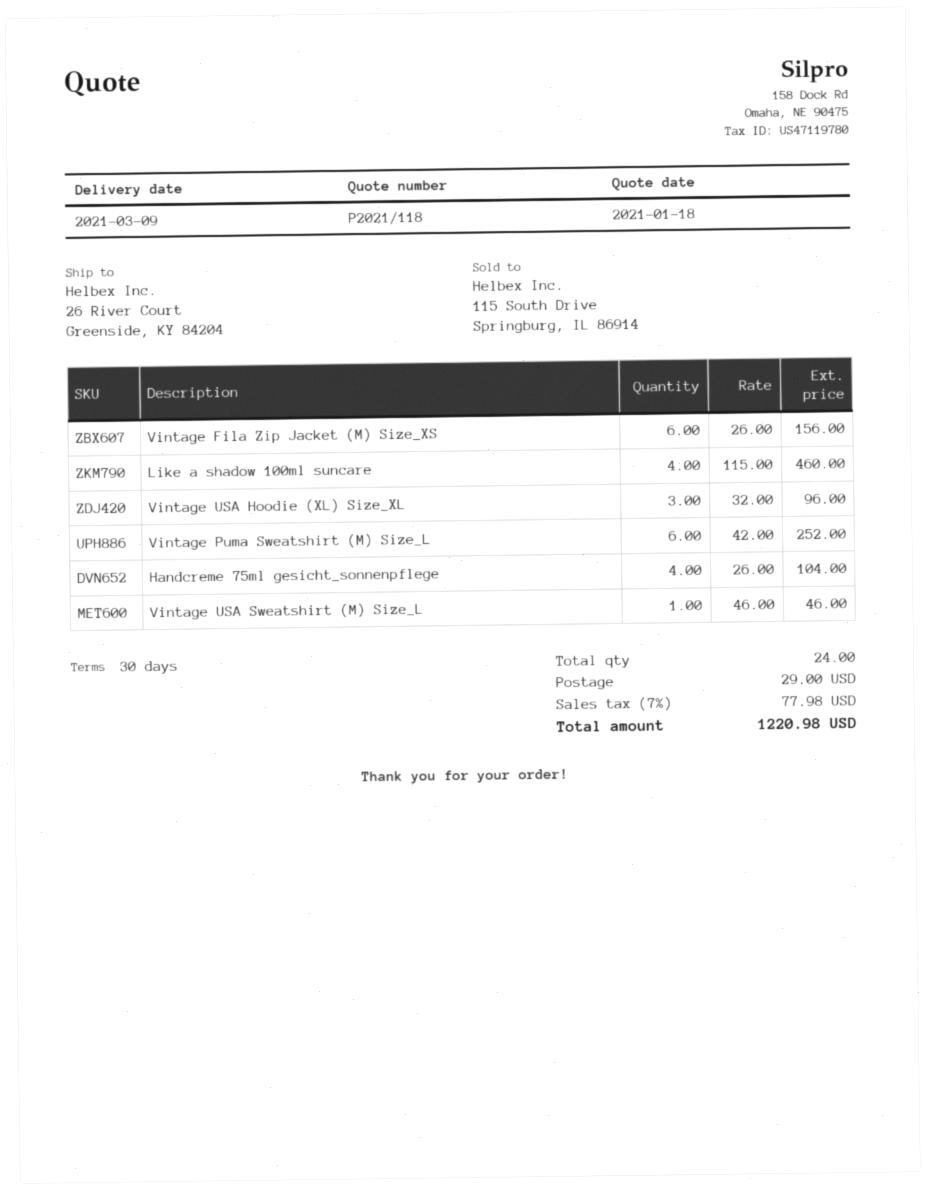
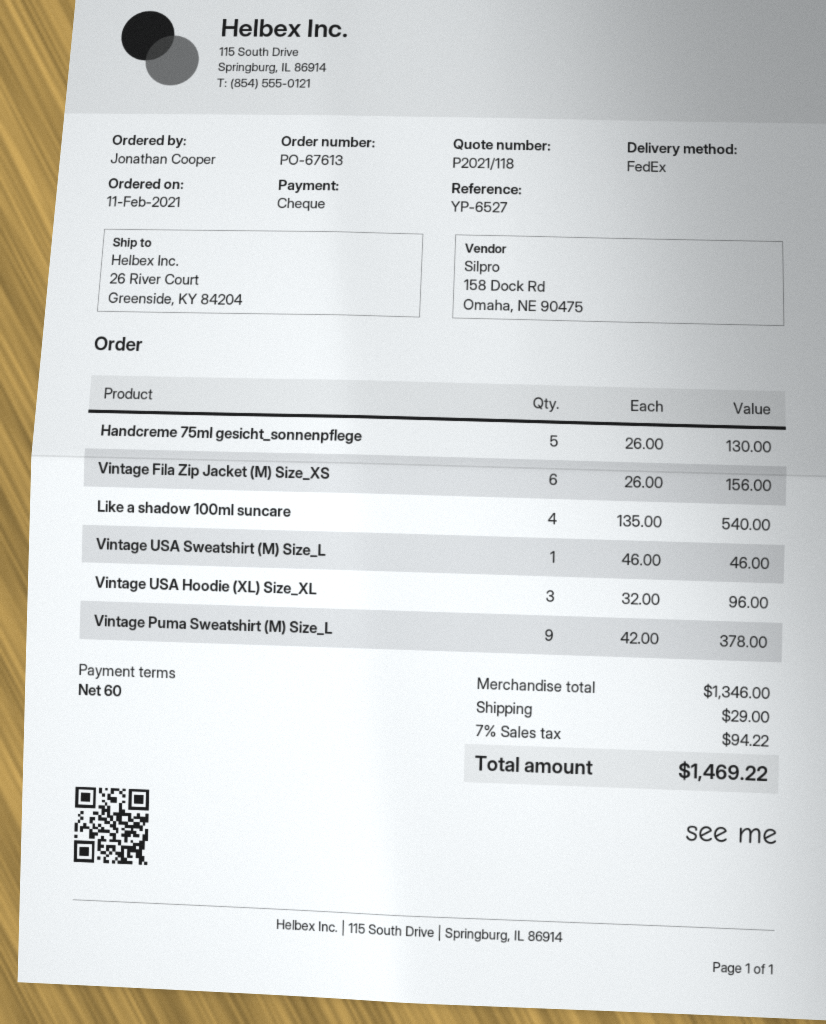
payment terms: 30 days -> 60 days
Like a shadow 100ml suncare: 4 x 115.00 = 460.00 -> 4 x 135.00 = 540.00
Vintage Puma Sweatshirt (M) Size_L: 6 x 42.00 = 252.00 -> 9 x 42.00 = 378.00
Handcreme 75ml gesicht_sonnenpflege: 4 x 26.00 = 104.00 -> 5 x 26.00 = 130.00
tax: 7% = 77.98 -> 7% = 94.22
total: 1220.98 -> 1469.22

